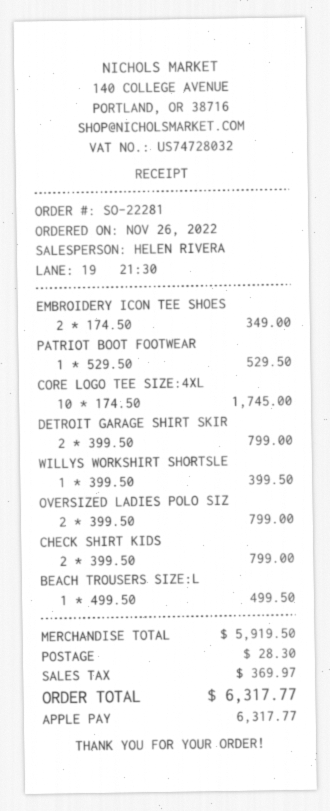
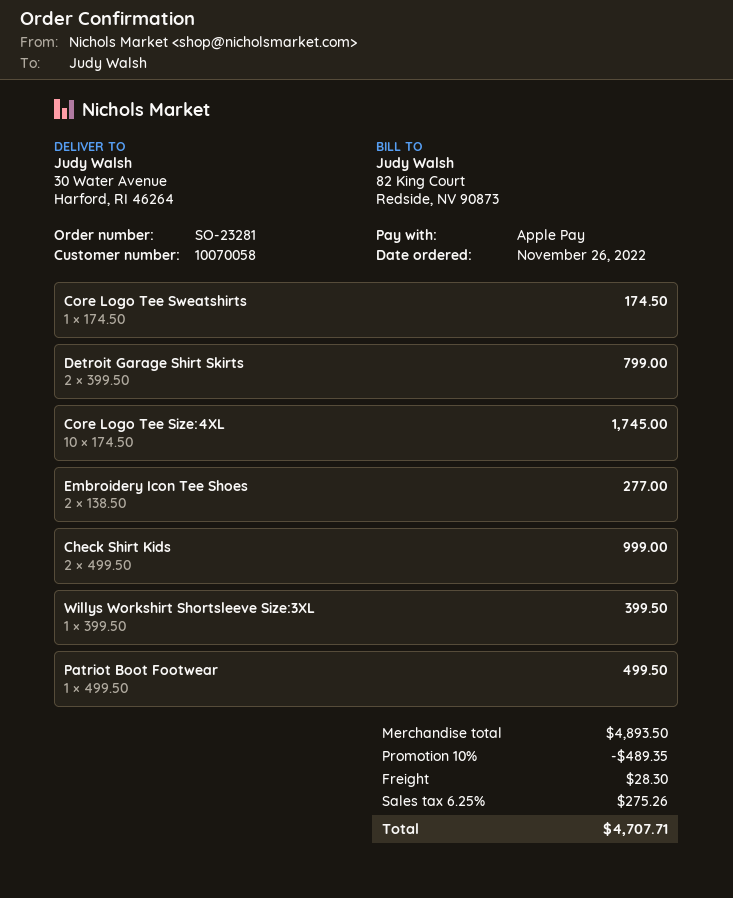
order number: SO-22281 -> SO-23281
EMBROIDERY ICON TEE SHOES: 2 x 174.50 = 349.00 -> 2 x 138.50 = 277.00
PATRIOT BOOT FOOTWEAR: 1 x 529.50 = 529.50 -> 1 x 499.50 = 499.50
OVERSIZED LADIES POLO SIZ: 2 x 399.50 = 799.00 -> none
CHECK SHIRT KIDS: 2 x 399.50 = 799.00 -> 2 x 499.50 = 999.00
BEACH TROUSERS SIZE:L: 1 x 499.50 = 499.50 -> none
Core Logo Tee Sweatshirts: none -> 1 x 174.50 = 174.50
subtotal: 5919.50 -> 4893.50
discount: none -> 10% = 489.35
tax: 369.97 -> 275.26
total: 6317.77 -> 4707.71

